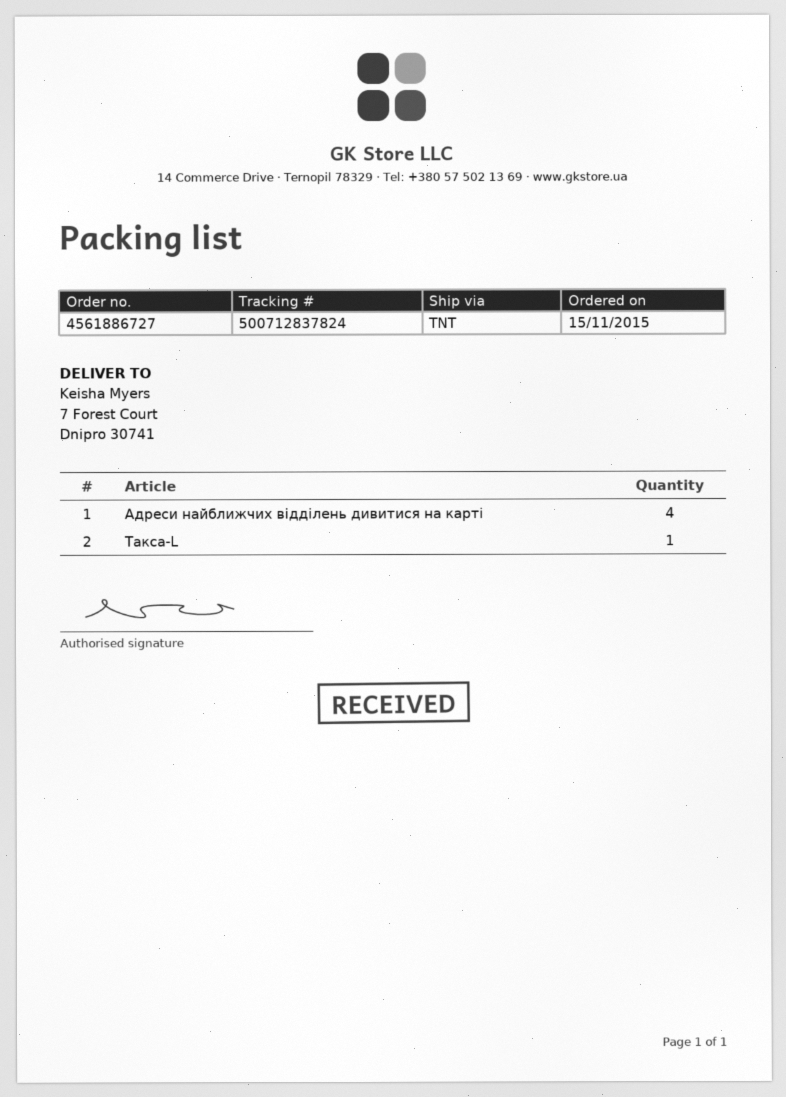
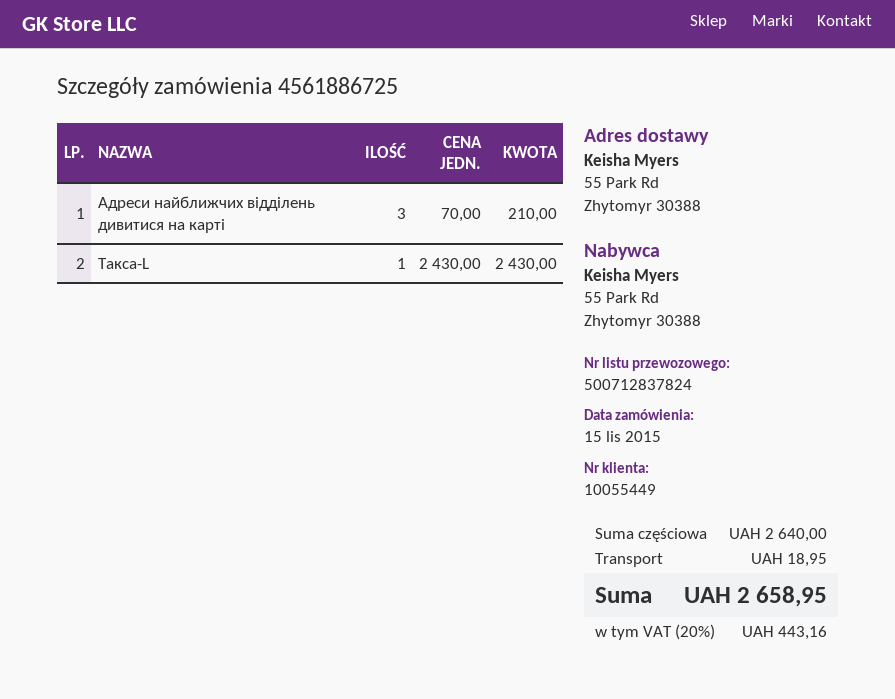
order number: 4561886727 -> 4561886725
ship to: 7 Forest Court, Dnipro 30741 -> 55 Park Rd, Zhytomyr 30388
Адреси найближчих відділень дивитися на карті: 4 -> 3

